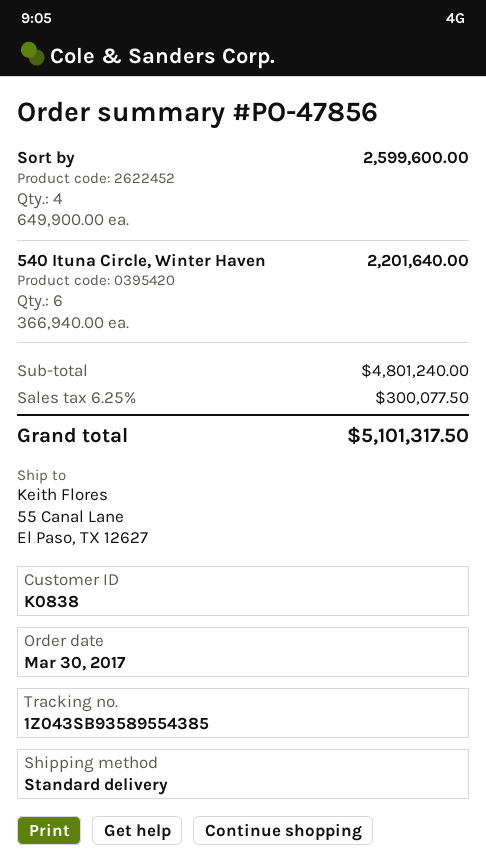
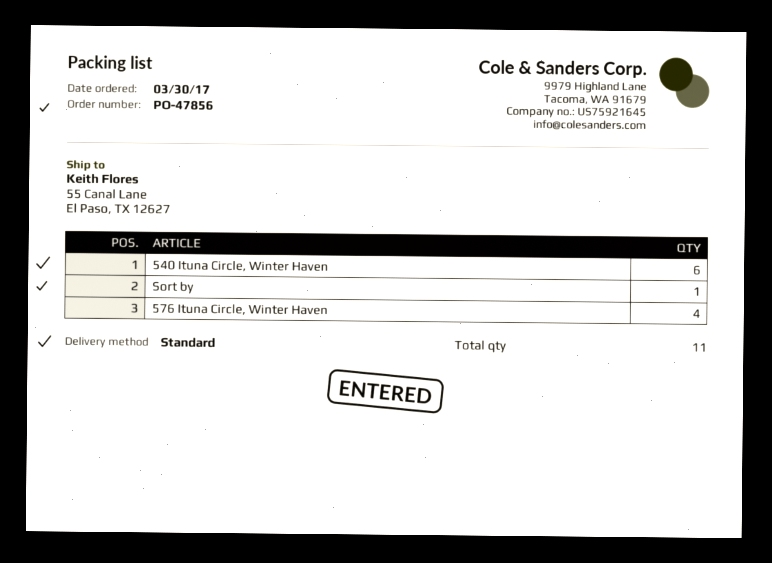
Sort by: 4 -> 1
576 Ituna Circle, Winter Haven: none -> 4

